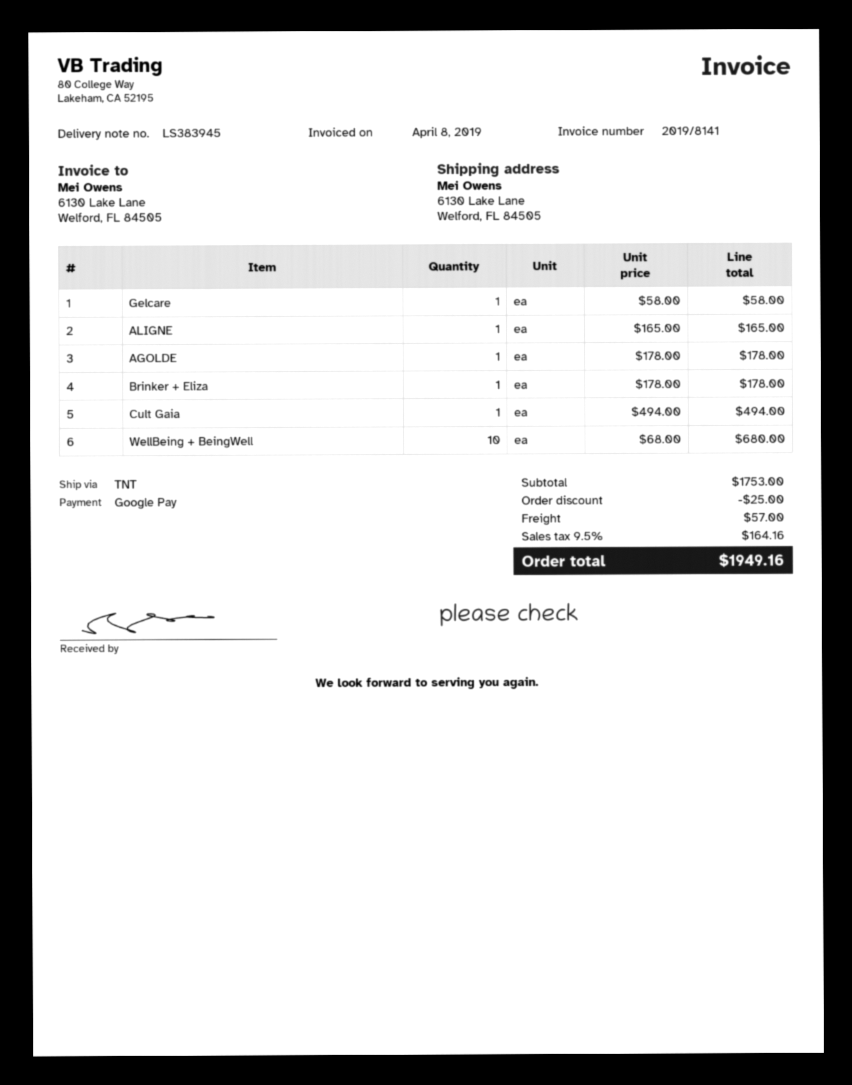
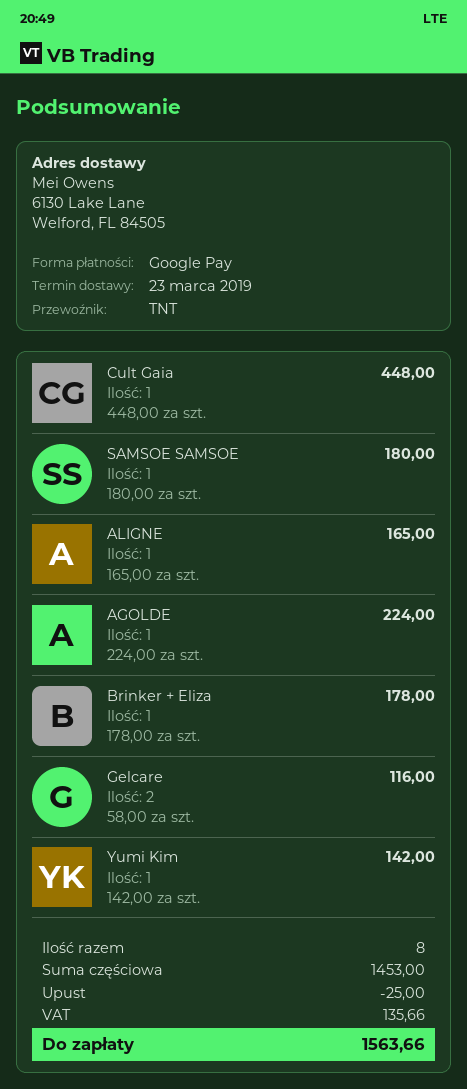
Gelcare: 1 x 58.00 = 58.00 -> 2 x 58.00 = 116.00
AGOLDE: 1 x 178.00 = 178.00 -> 1 x 224.00 = 224.00
Cult Gaia: 1 x 494.00 = 494.00 -> 1 x 448.00 = 448.00
WellBeing + BeingWell: 10 x 68.00 = 680.00 -> none
SAMSOE SAMSOE: none -> 1 x 180.00 = 180.00
Yumi Kim: none -> 1 x 142.00 = 142.00
subtotal: 1753.00 -> 1453.00
shipping: 57.00 -> none
tax: 164.16 -> 135.66
total: 1949.16 -> 1563.66

